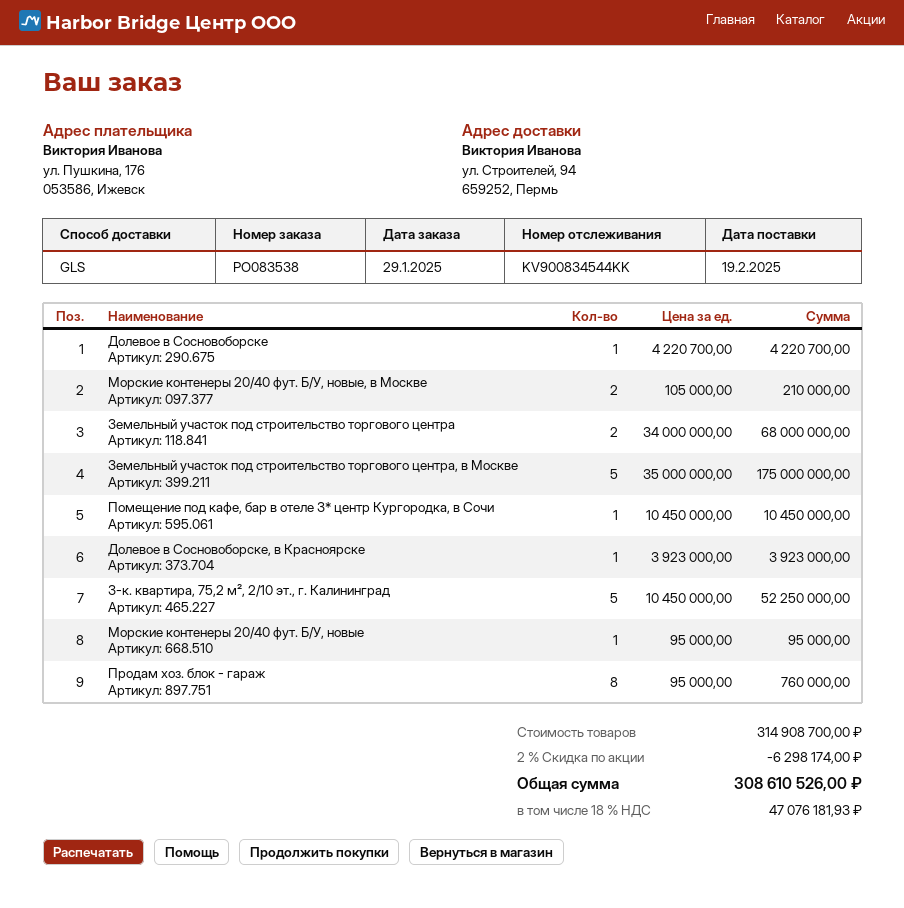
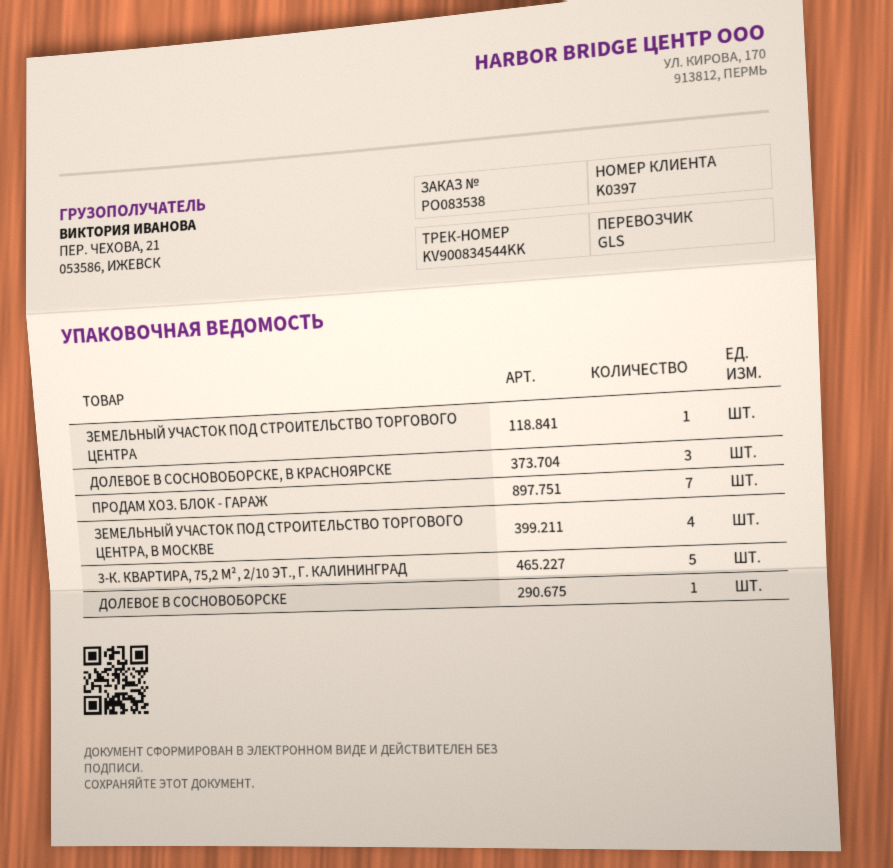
ship to: ул. Строителей, 94, 659252, Пермь -> ПЕР. ЧЕХОВА, 21, 053586, ИЖЕВСК
Морские контенеры 20/40 фут. Б/У, новые, в Москве: 2 -> none
Земельный участок под строительство торгового центра: 2 -> 1
Земельный участок под строительство торгового центра, в Москве: 5 -> 4
Помещение под кафе, бар в отеле 3* центр Кургородка, в Сочи: 1 -> none
Долевое в Сосновоборске, в Красноярске: 1 -> 3
Морские контенеры 20/40 фут. Б/У, новые: 1 -> none
Продам хоз. блок - гараж: 8 -> 7

